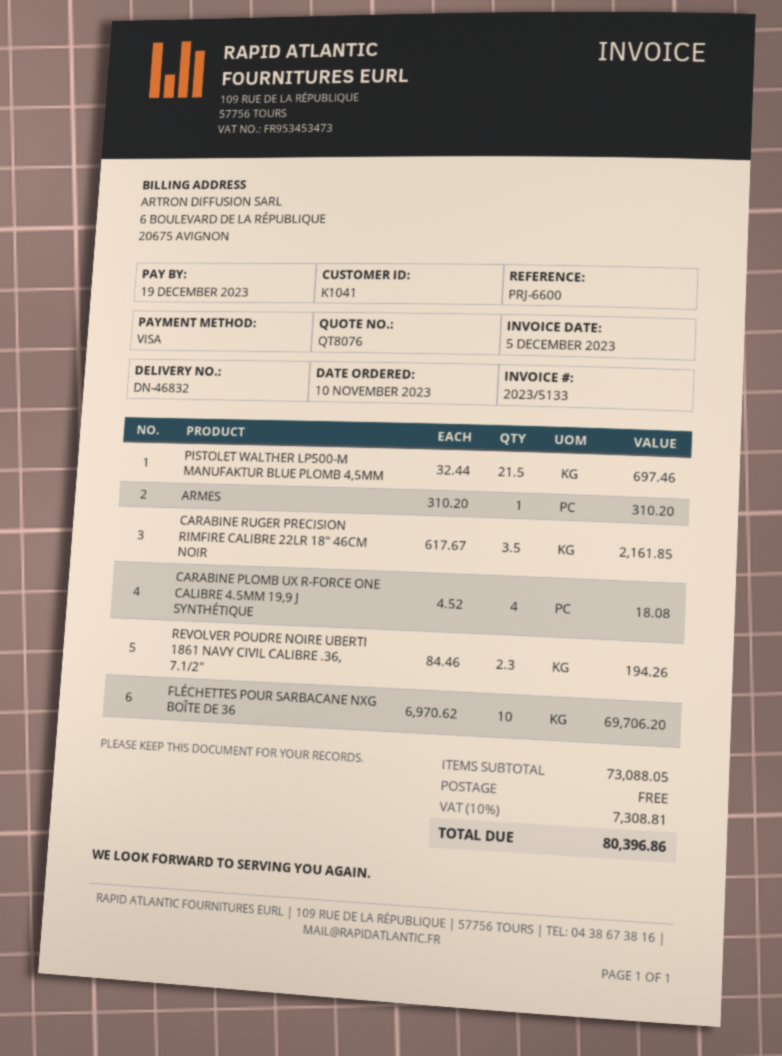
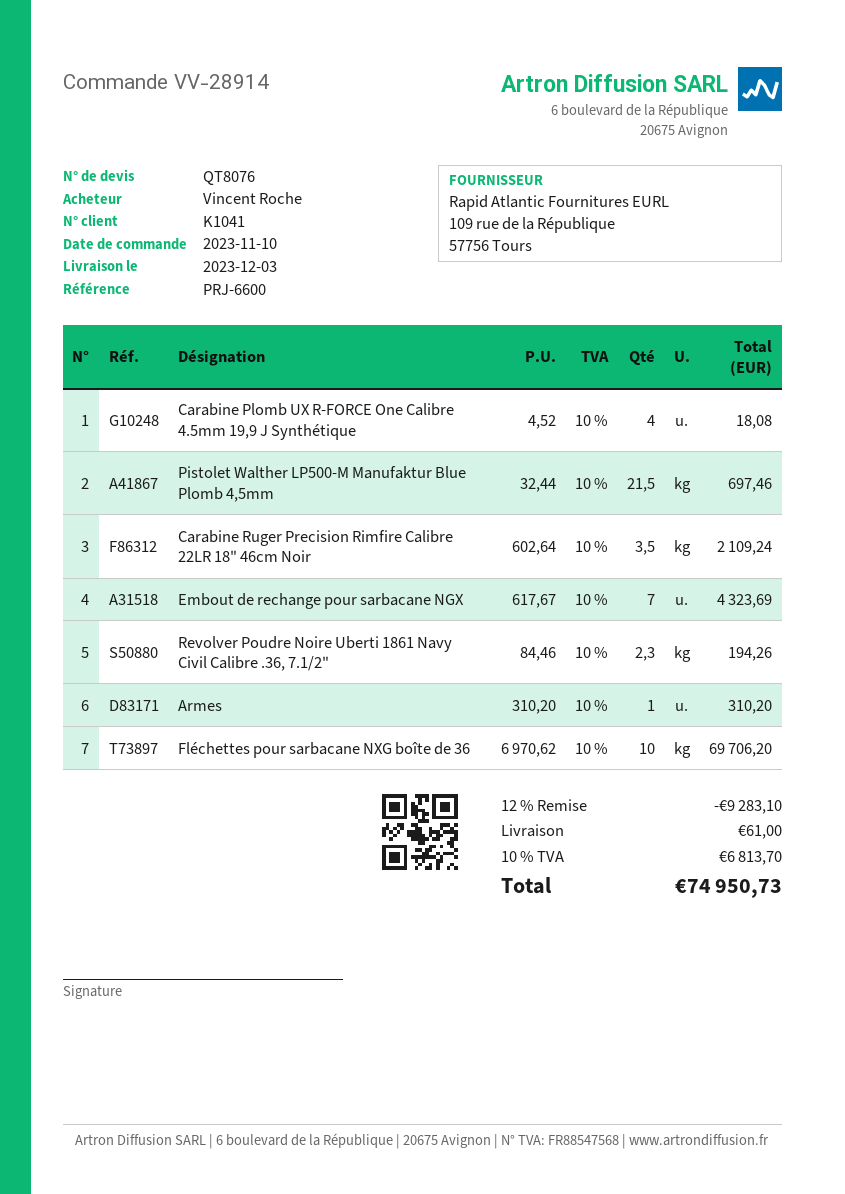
CARABINE RUGER PRECISION RIMFIRE CALIBRE 22LR 18" 46CM NOIR: 3.5 x 617.67 = 2161.85 -> 3.5 x 602.64 = 2109.24
Embout de rechange pour sarbacane NGX: none -> 7 x 617.67 = 4323.69
discount: none -> 12% = 9283.10
shipping: 0.00 -> 61.00
tax: 10% = 7308.81 -> 10% = 6813.70
total: 80396.86 -> 74950.73

